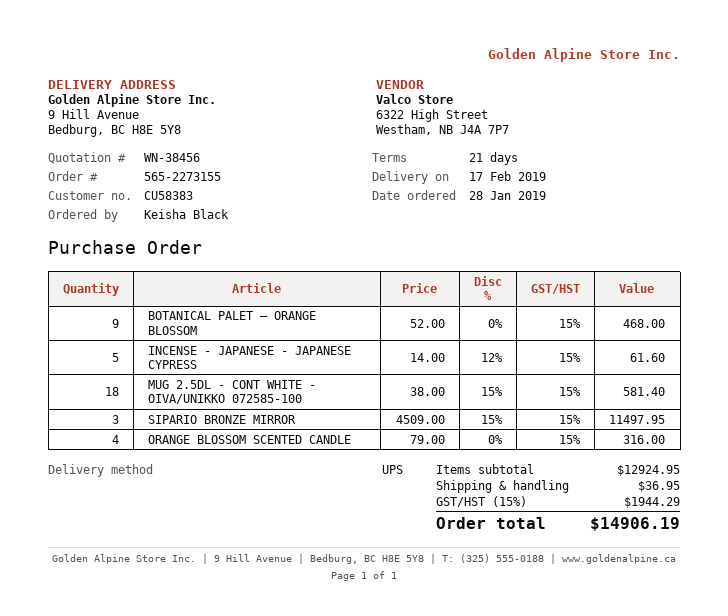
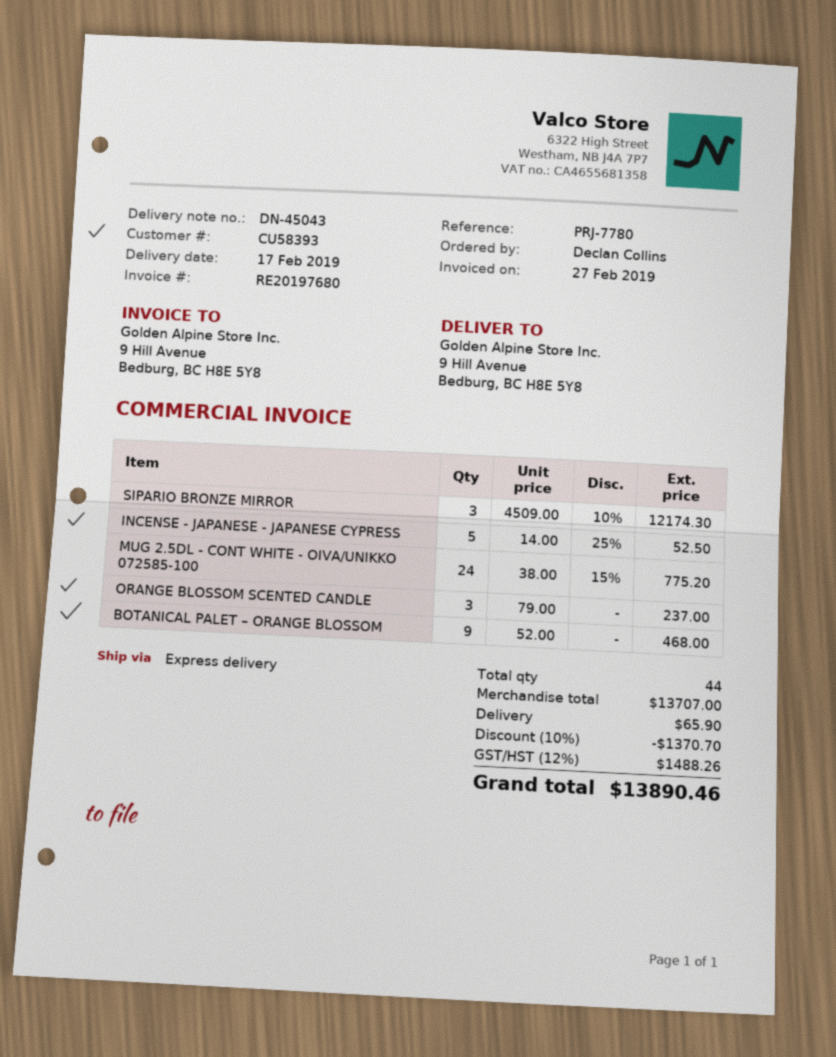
customer number: CU58383 -> CU58393
ordered by: Keisha Black -> Declan Collins
shipping method: UPS -> express
INCENSE - JAPANESE - JAPANESE CYPRESS: 5 x 14.00 - 12% = 61.60 -> 5 x 14.00 - 25% = 52.50
MUG 2.5DL - CONT WHITE - OIVA/UNIKKO 072585-100: 18 x 38.00 - 15% = 581.40 -> 24 x 38.00 - 15% = 775.20
SIPARIO BRONZE MIRROR: 3 x 4509.00 - 15% = 11497.95 -> 3 x 4509.00 - 10% = 12174.30
ORANGE BLOSSOM SCENTED CANDLE: 4 x 79.00 = 316.00 -> 3 x 79.00 = 237.00
subtotal: 12924.95 -> 13707.00
discount: none -> 10% = 1370.70
shipping: 36.95 -> 65.90
tax: 15% = 1944.29 -> 12% = 1488.26
total: 14906.19 -> 13890.46

